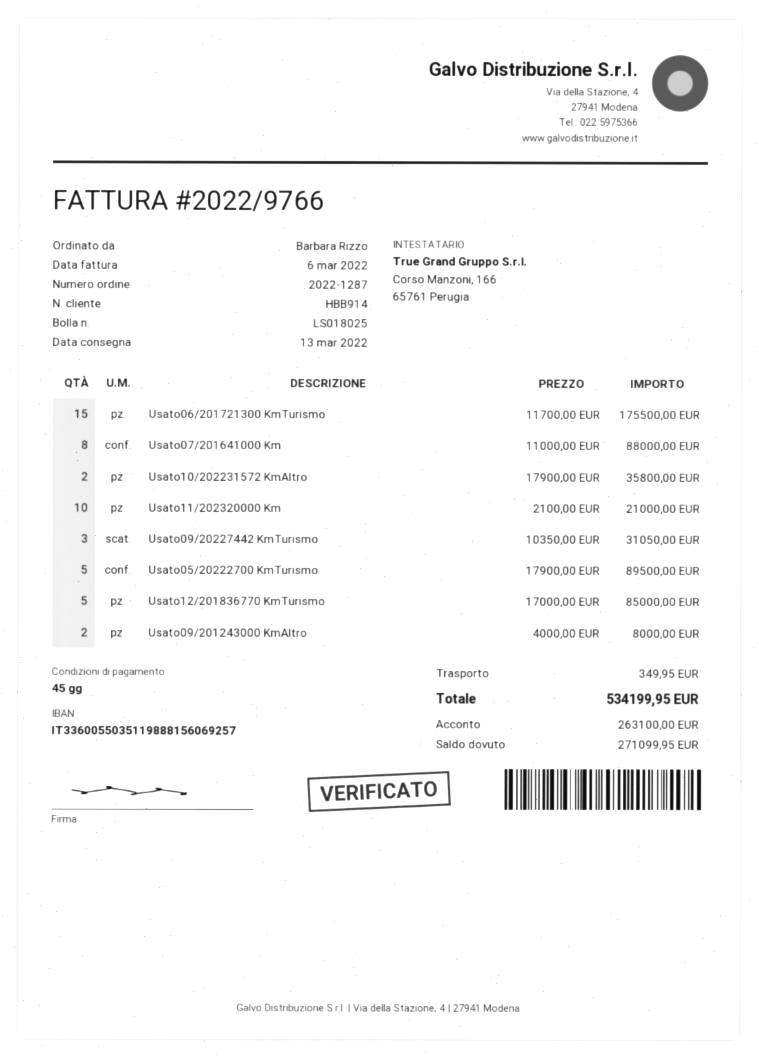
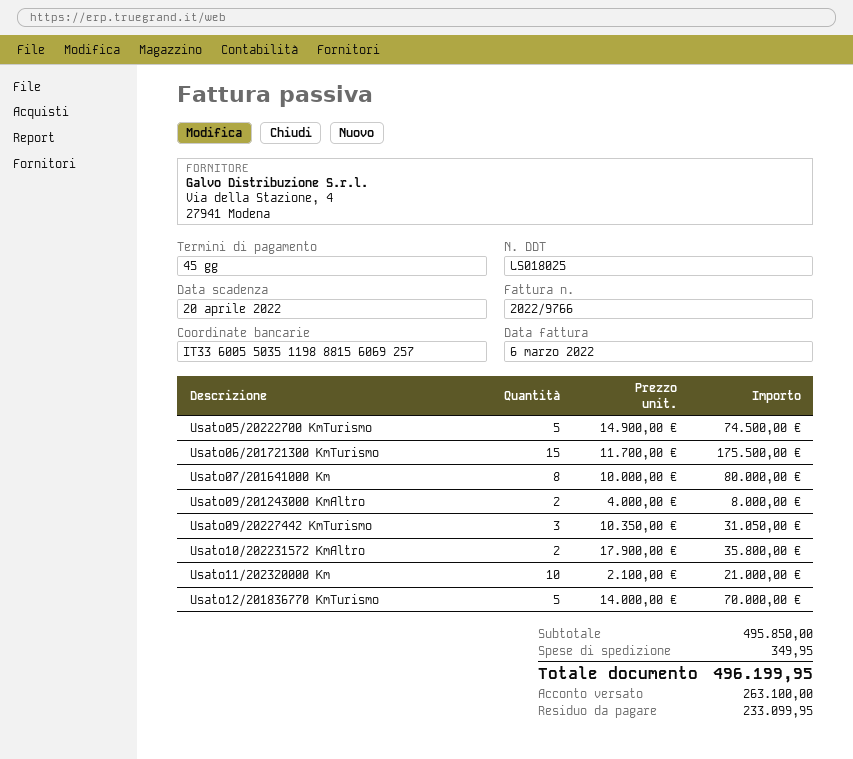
Usato07/201641000 Km: 8 x 11000.00 = 88000.00 -> 8 x 10000.00 = 80000.00
Usato05/20222700 KmTurismo: 5 x 17900.00 = 89500.00 -> 5 x 14900.00 = 74500.00
Usato12/201836770 KmTurismo: 5 x 17000.00 = 85000.00 -> 5 x 14000.00 = 70000.00
total: 534199.95 -> 496199.95
balance: 271099.95 -> 233099.95

